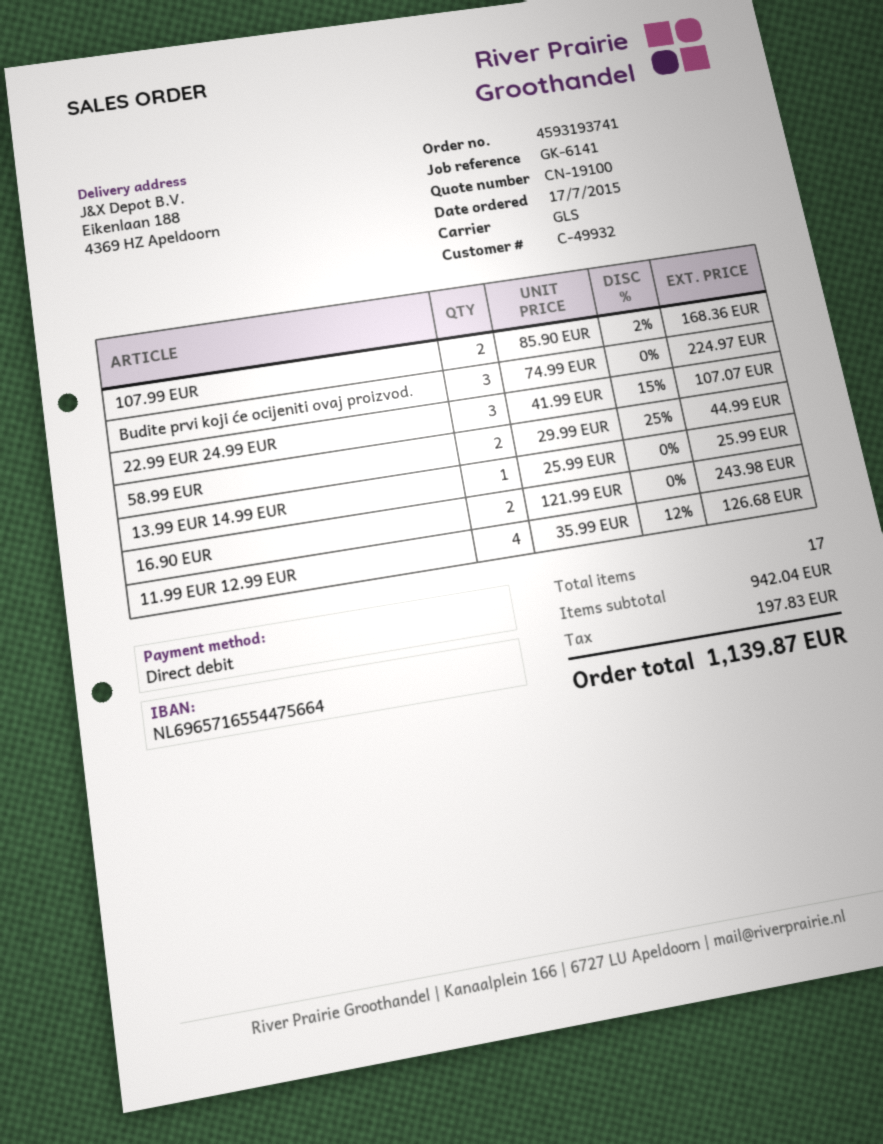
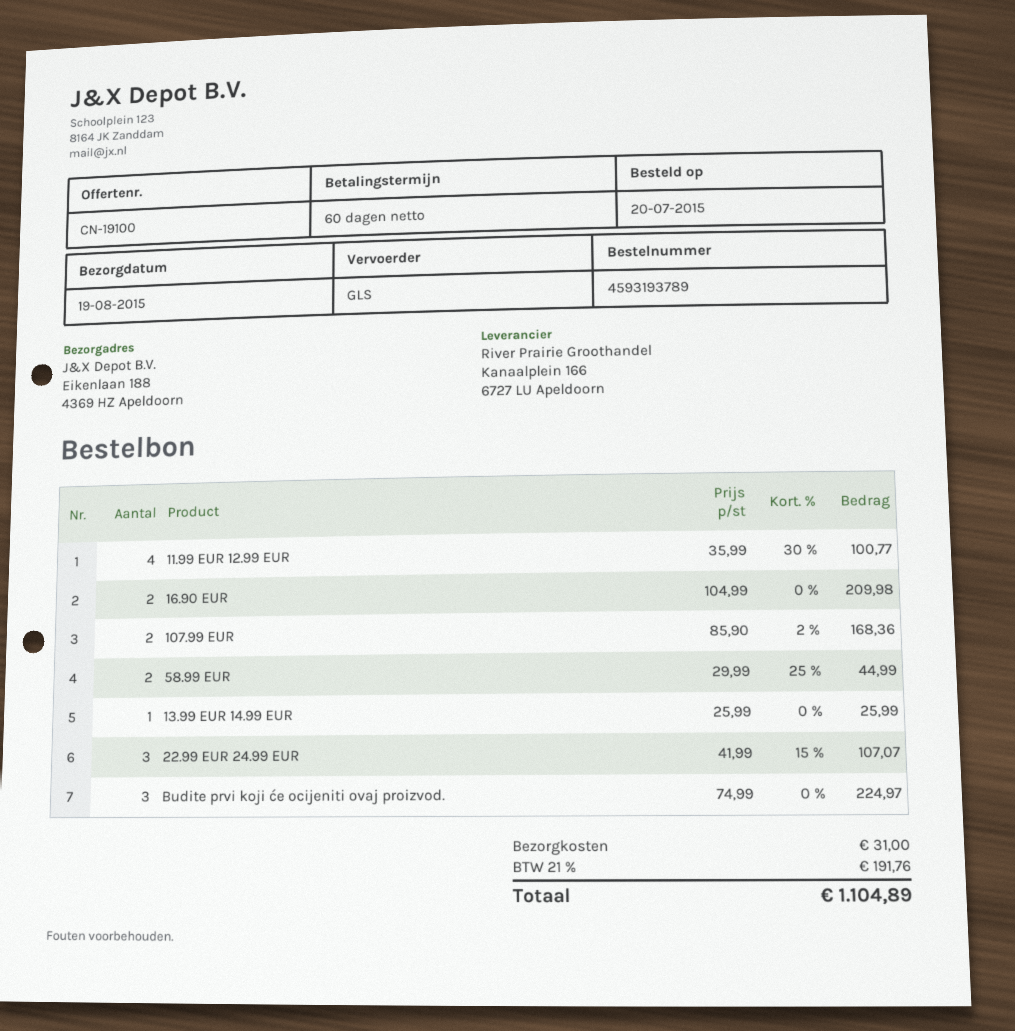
order number: 4593193741 -> 4593193789
order date: 2015-07-17 -> 2015-07-20
16.90 EUR: 2 x 121.99 = 243.98 -> 2 x 104.99 = 209.98
11.99 EUR 12.99 EUR: 4 x 35.99 - 12% = 126.68 -> 4 x 35.99 - 30% = 100.77
shipping: none -> 31.00
tax: 197.83 -> 191.76
total: 1139.87 -> 1104.89

